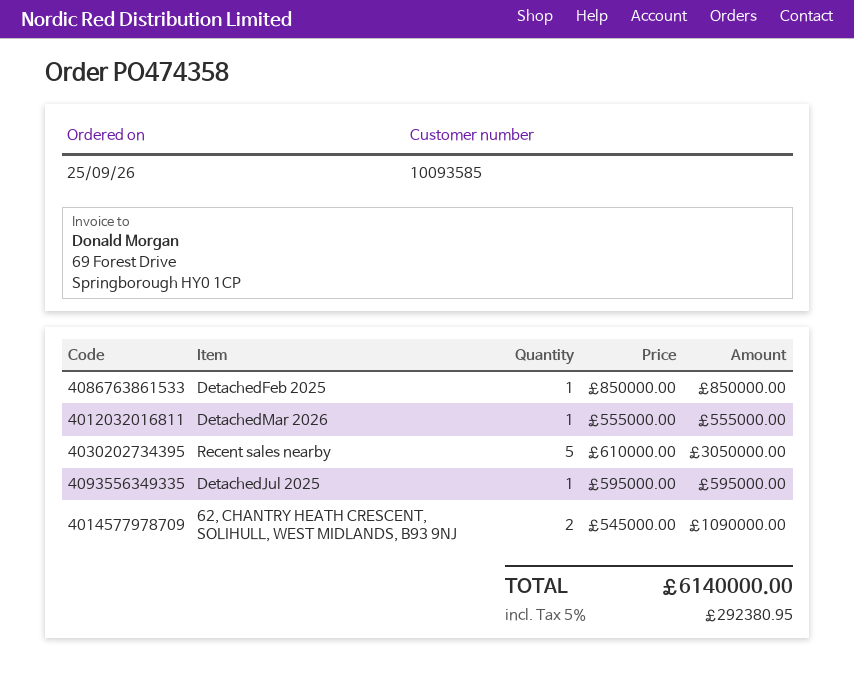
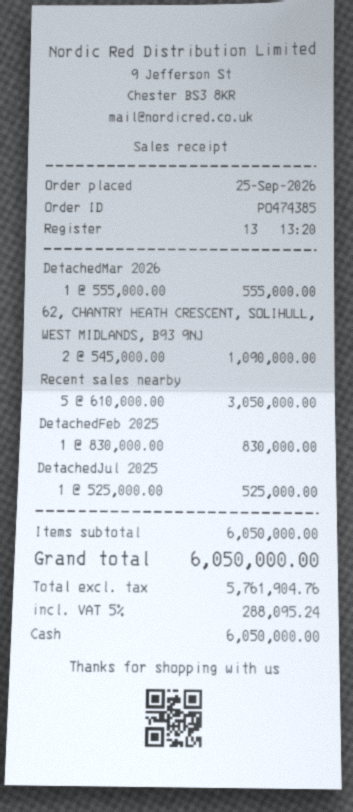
order number: PO474358 -> PO474385
DetachedFeb 2025: 1 x 850000.00 = 850000.00 -> 1 x 830000.00 = 830000.00
DetachedJul 2025: 1 x 595000.00 = 595000.00 -> 1 x 525000.00 = 525000.00
tax: 5% = 292380.95 -> 5% = 288095.24
total: 6140000.00 -> 6050000.00

